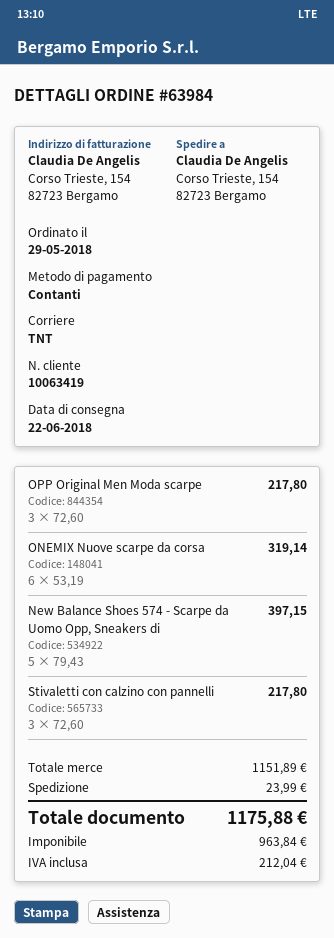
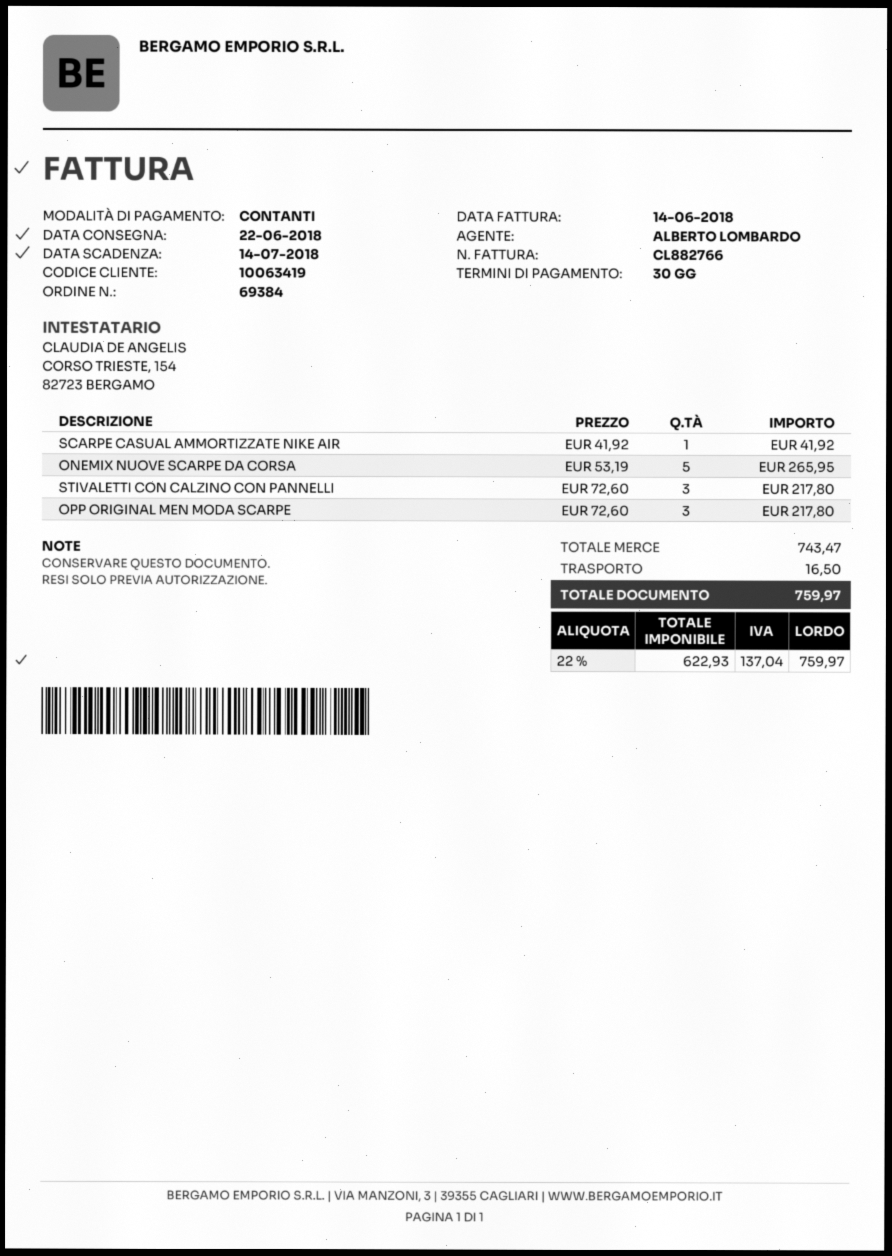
order number: 63984 -> 69384
ONEMIX Nuove scarpe da corsa: 6 x 53.19 = 319.14 -> 5 x 53.19 = 265.95
New Balance Shoes 574 - Scarpe da Uomo Opp, Sneakers di: 5 x 79.43 = 397.15 -> none
SCARPE CASUAL AMMORTIZZATE NIKE AIR: none -> 1 x 41.92 = 41.92
subtotal: 1151.89 -> 743.47
shipping: 23.99 -> 16.50
net: 963.84 -> 622.93
tax: 212.04 -> 137.04
total: 1175.88 -> 759.97

